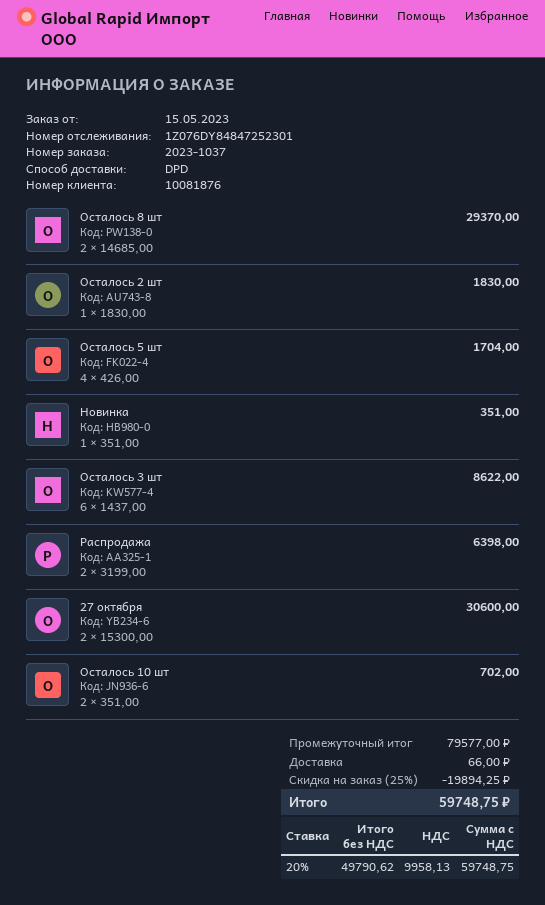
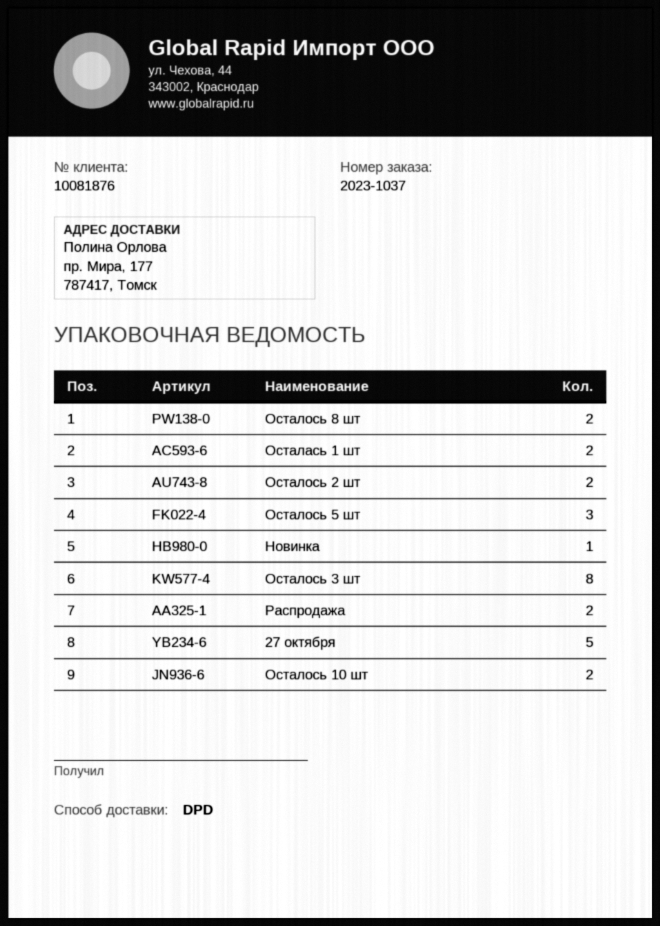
Осталось 2 шт: 1 -> 2
Осталось 5 шт: 4 -> 3
Осталось 3 шт: 6 -> 8
27 октября: 2 -> 5
Осталась 1 шт: none -> 2

